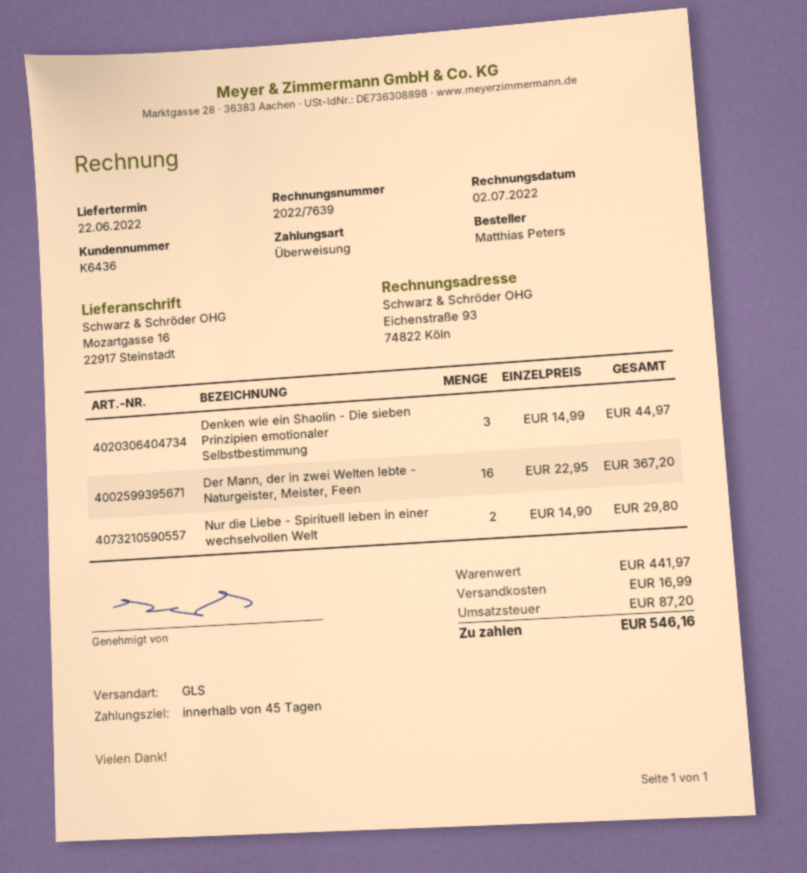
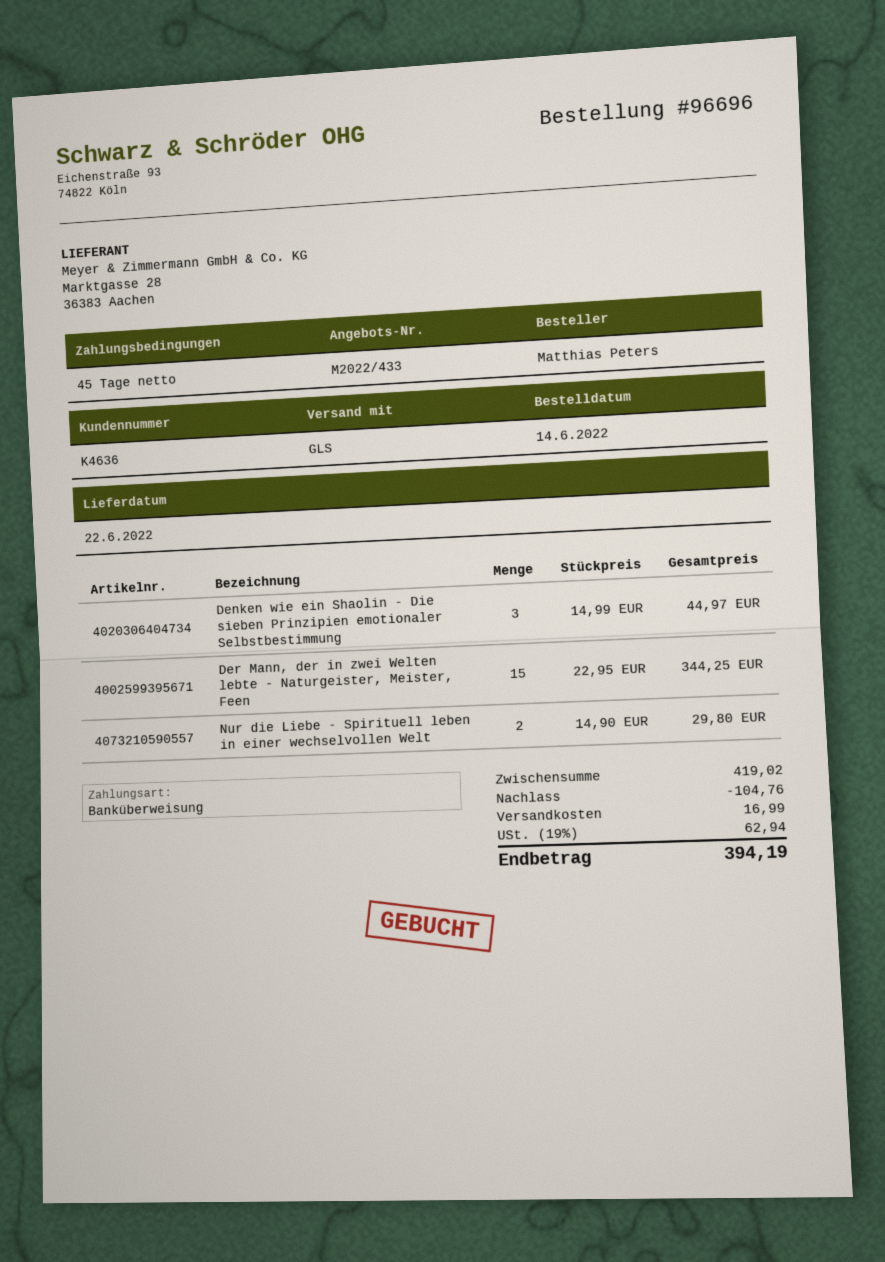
customer number: K6436 -> K4636
Der Mann, der in zwei Welten lebte - Naturgeister, Meister, Feen: 16 x 22.95 = 367.20 -> 15 x 22.95 = 344.25
subtotal: 441.97 -> 419.02
discount: none -> 104.76
tax: 87.20 -> 62.94
total: 546.16 -> 394.19

